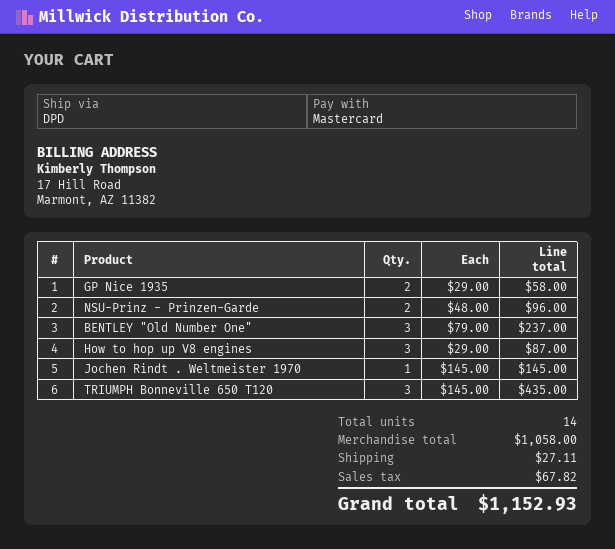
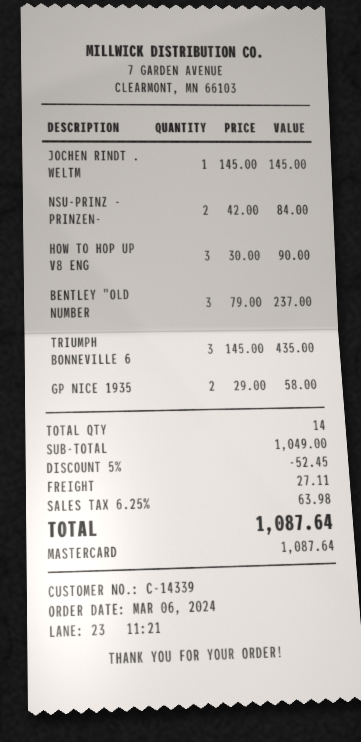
NSU-Prinz - Prinzen-Garde: 2 x 48.00 = 96.00 -> 2 x 42.00 = 84.00
How to hop up V8 engines: 3 x 29.00 = 87.00 -> 3 x 30.00 = 90.00
subtotal: 1058.00 -> 1049.00
discount: none -> 5% = 52.45
tax: 67.82 -> 63.98
total: 1152.93 -> 1087.64

